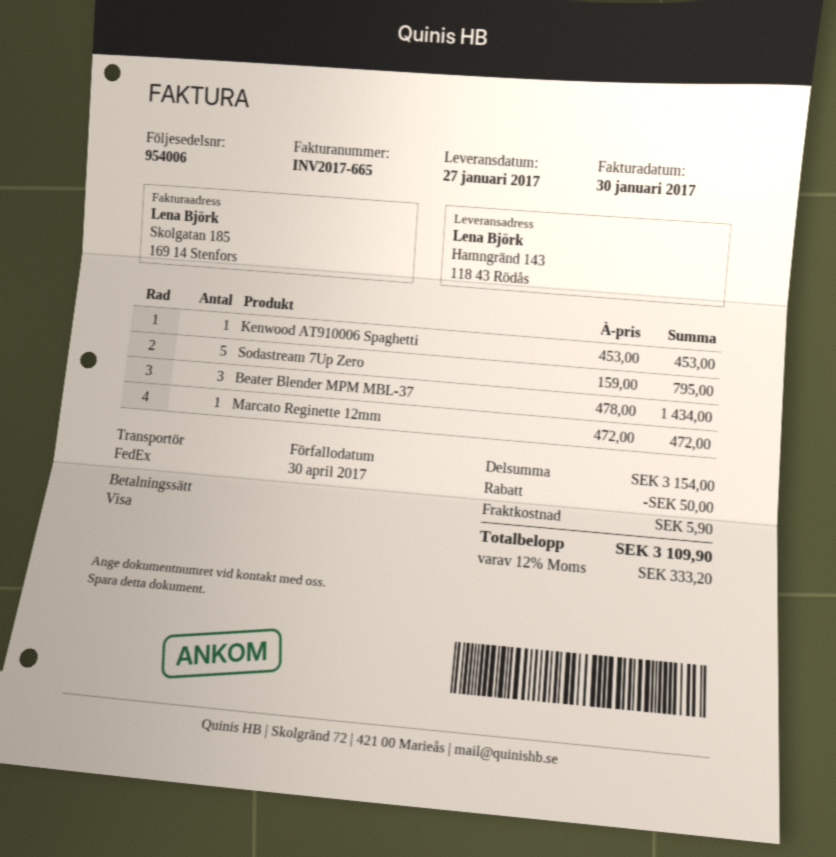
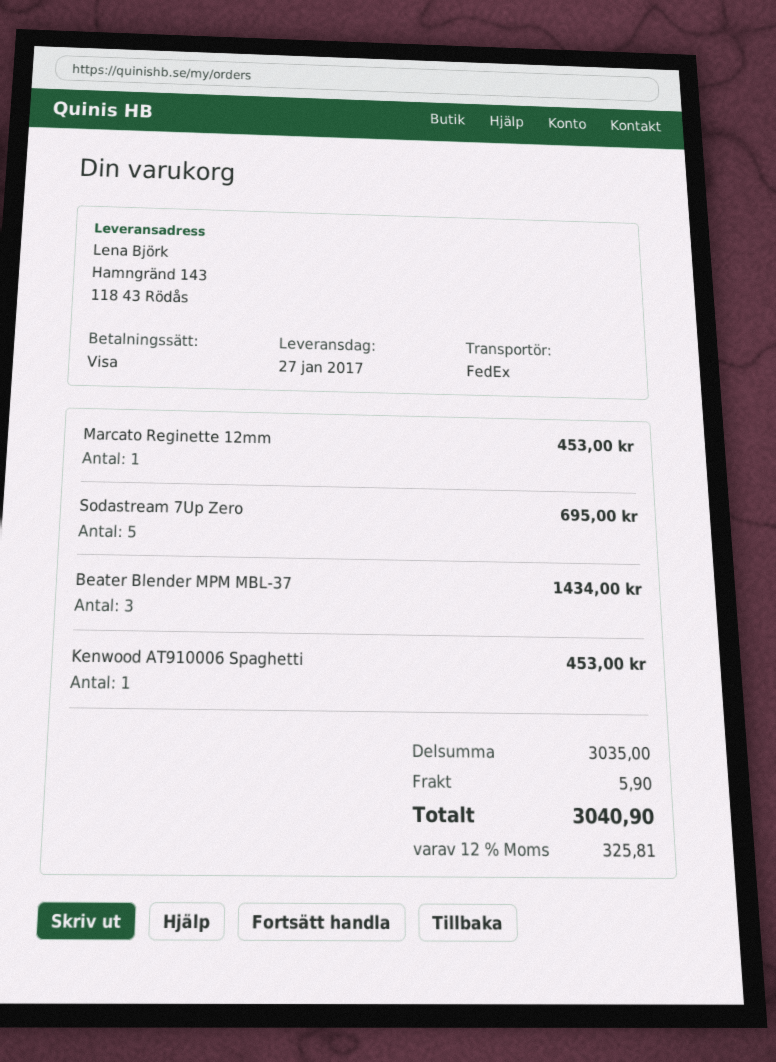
Sodastream 7Up Zero: 5 for 795.00 -> 5 for 695.00
Marcato Reginette 12mm: 1 for 472.00 -> 1 for 453.00
subtotal: 3154.00 -> 3035.00
discount: 50.00 -> none
tax: 12% = 333.20 -> 12% = 325.81
total: 3109.90 -> 3040.90

